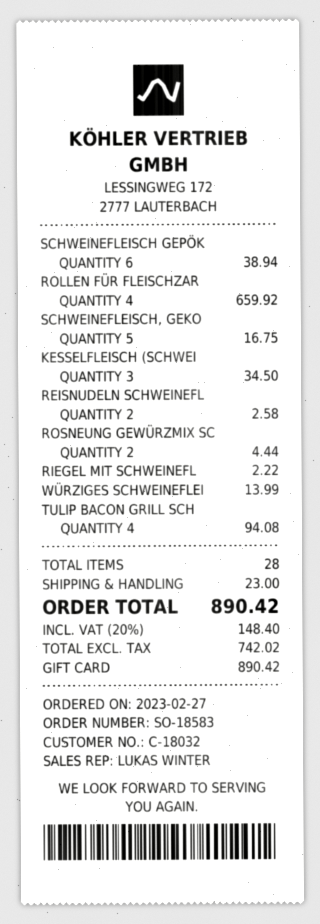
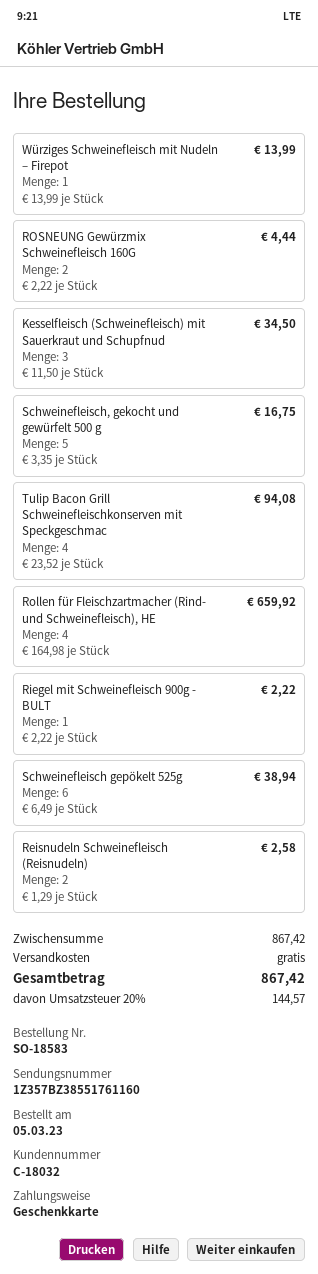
order date: 2023-02-27 -> 2023-03-05
shipping: 23.00 -> 0.00
tax: 20% = 148.40 -> 20% = 144.57
total: 890.42 -> 867.42

